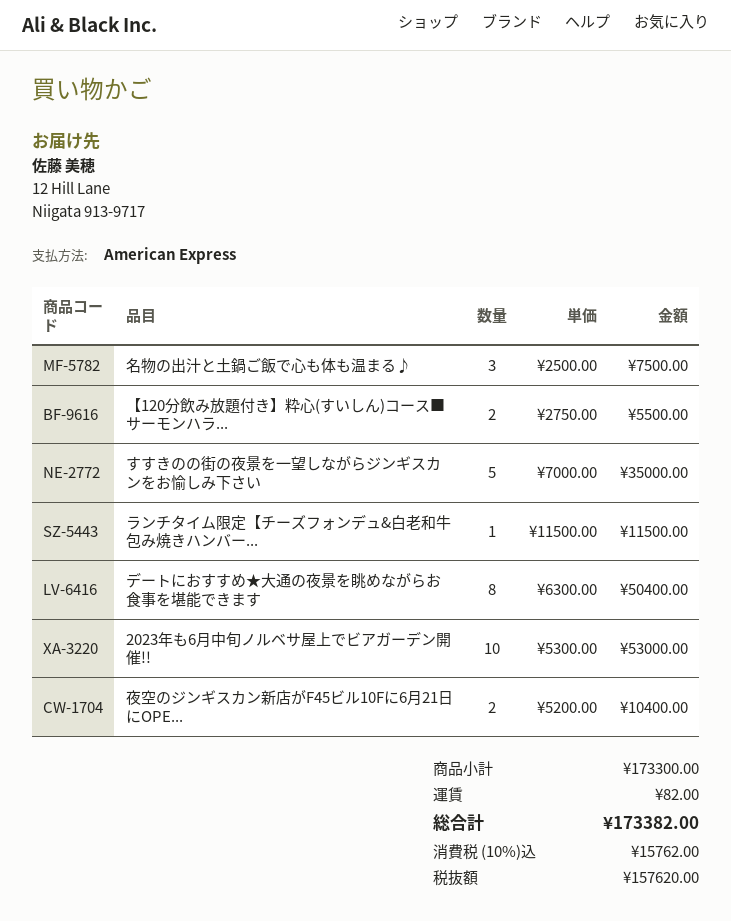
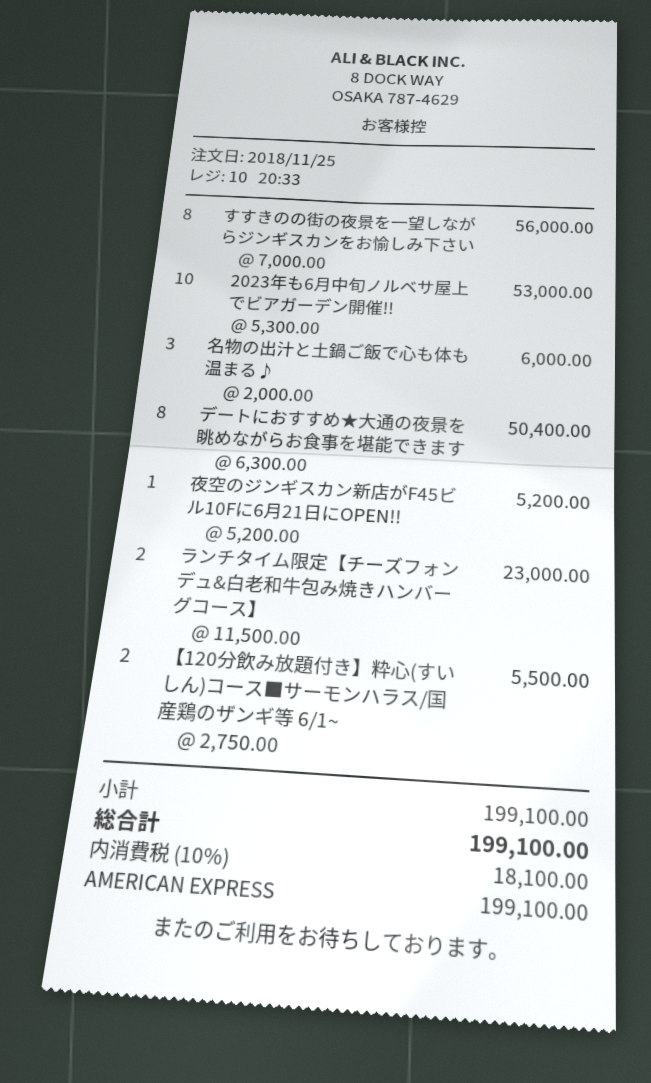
名物の出汁と土鍋ご飯で心も体も温まる♪: 3 x 2500.00 = 7500.00 -> 3 x 2000.00 = 6000.00
すすきのの街の夜景を一望しながらジンギスカンをお愉しみ下さい: 5 x 7000.00 = 35000.00 -> 8 x 7000.00 = 56000.00
ランチタイム限定【チーズフォンデュ&白老和牛包み焼きハンバー...: 1 x 11500.00 = 11500.00 -> 2 x 11500.00 = 23000.00
夜空のジンギスカン新店がF45ビル10Fに6月21日にOPE...: 2 x 5200.00 = 10400.00 -> 1 x 5200.00 = 5200.00
subtotal: 173300.00 -> 199100.00
shipping: 82.00 -> none
tax: 10% = 15762.00 -> 10% = 18100.00
total: 173382.00 -> 199100.00

